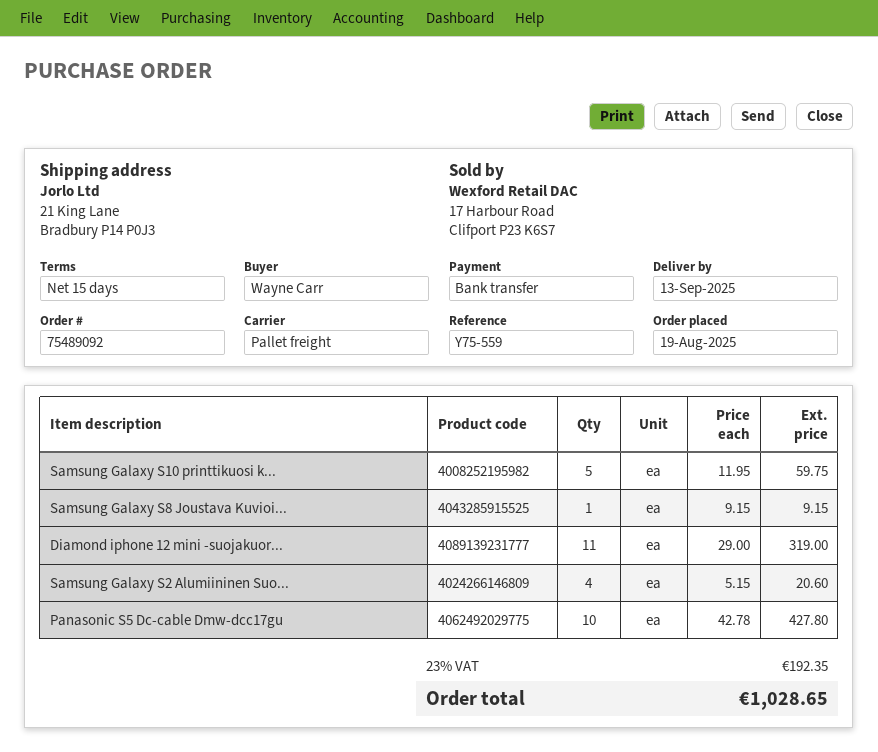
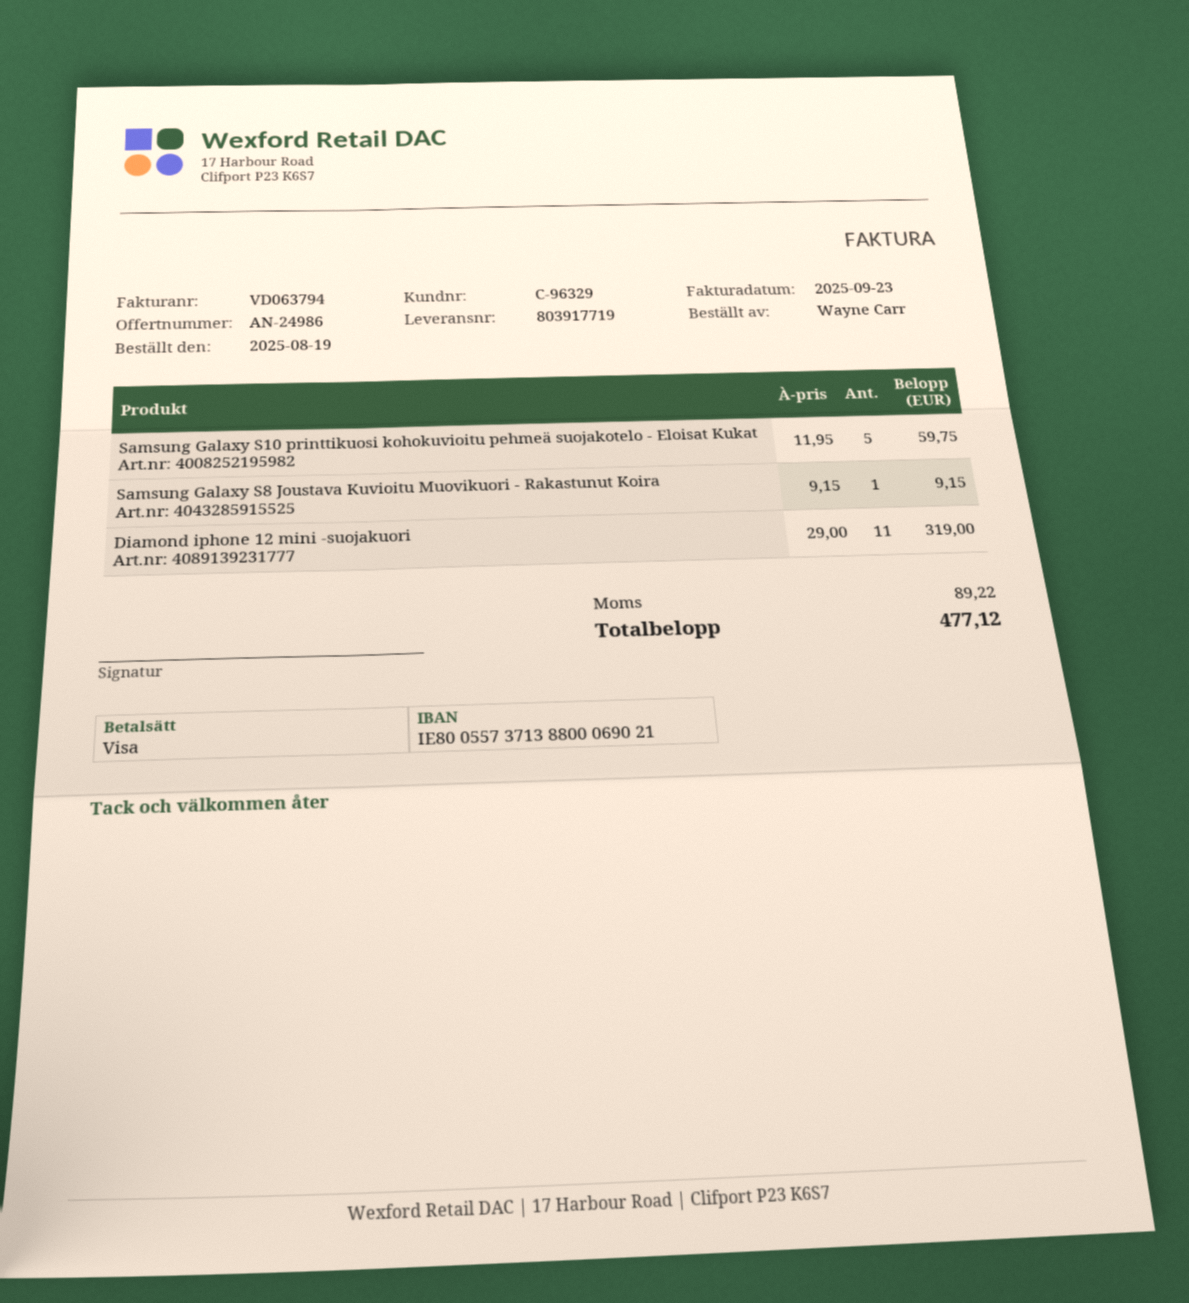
payment method: bank transfer -> Visa
Samsung Galaxy S2 Alumiininen Suo...: 4 x 5.15 = 20.60 -> none
Panasonic S5 Dc-cable Dmw-dcc17gu: 10 x 42.78 = 427.80 -> none
tax: 192.35 -> 89.22
total: 1028.65 -> 477.12

